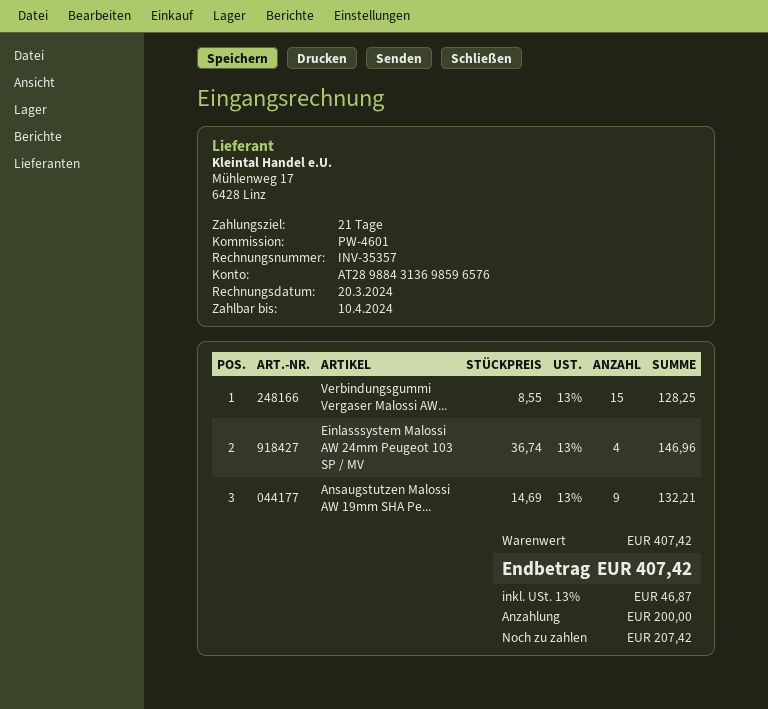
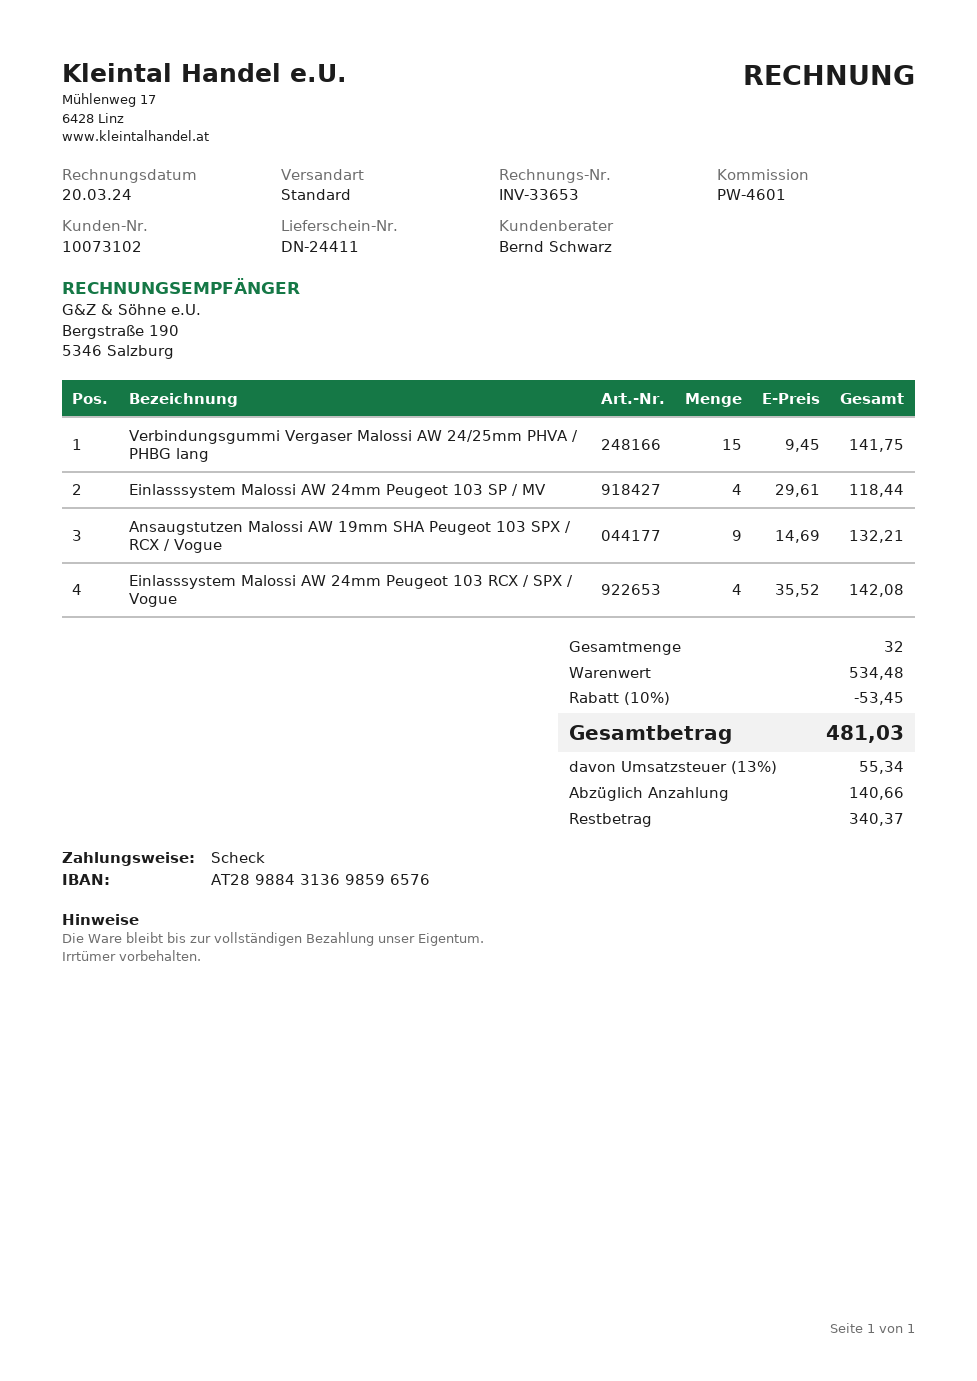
invoice number: INV-35357 -> INV-33653
Verbindungsgummi Vergaser Malossi AW...: 15 x 8.55 = 128.25 -> 15 x 9.45 = 141.75
Einlasssystem Malossi AW 24mm Peugeot 103 SP / MV: 4 x 36.74 = 146.96 -> 4 x 29.61 = 118.44
Einlasssystem Malossi AW 24mm Peugeot 103 RCX / SPX / Vogue: none -> 4 x 35.52 = 142.08
subtotal: 407.42 -> 534.48
discount: none -> 10% = 53.45
tax: 13% = 46.87 -> 13% = 55.34
total: 407.42 -> 481.03
deposit: 200.00 -> 140.66
balance: 207.42 -> 340.37

